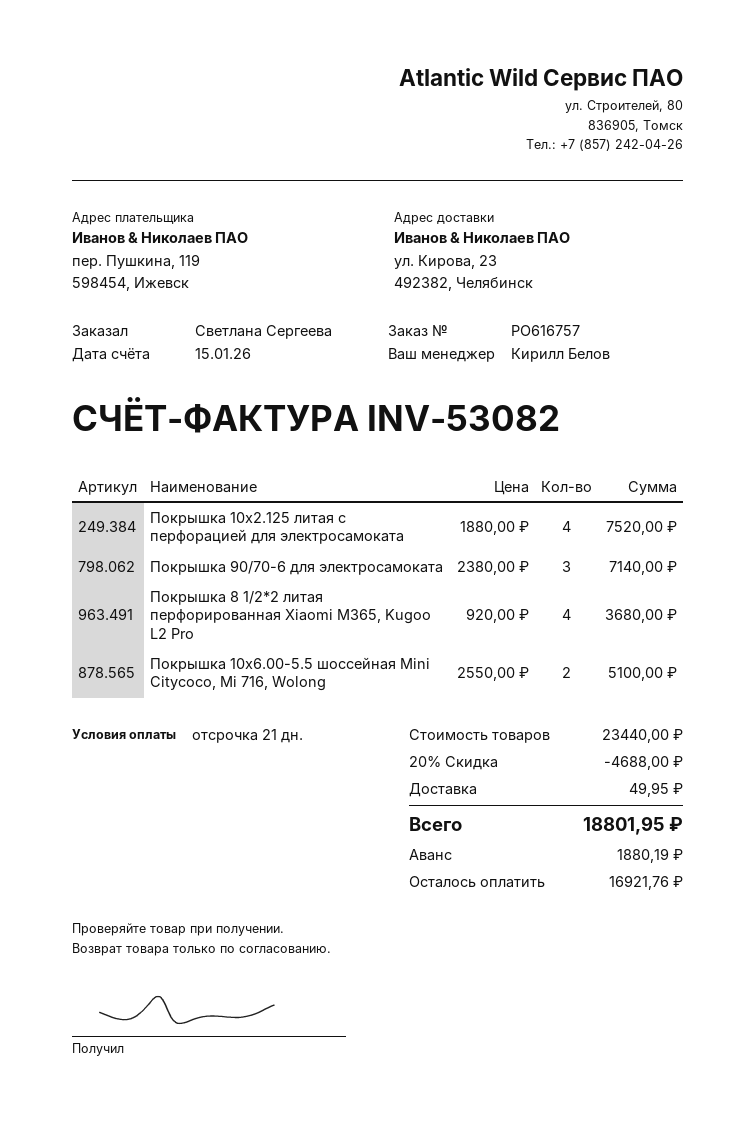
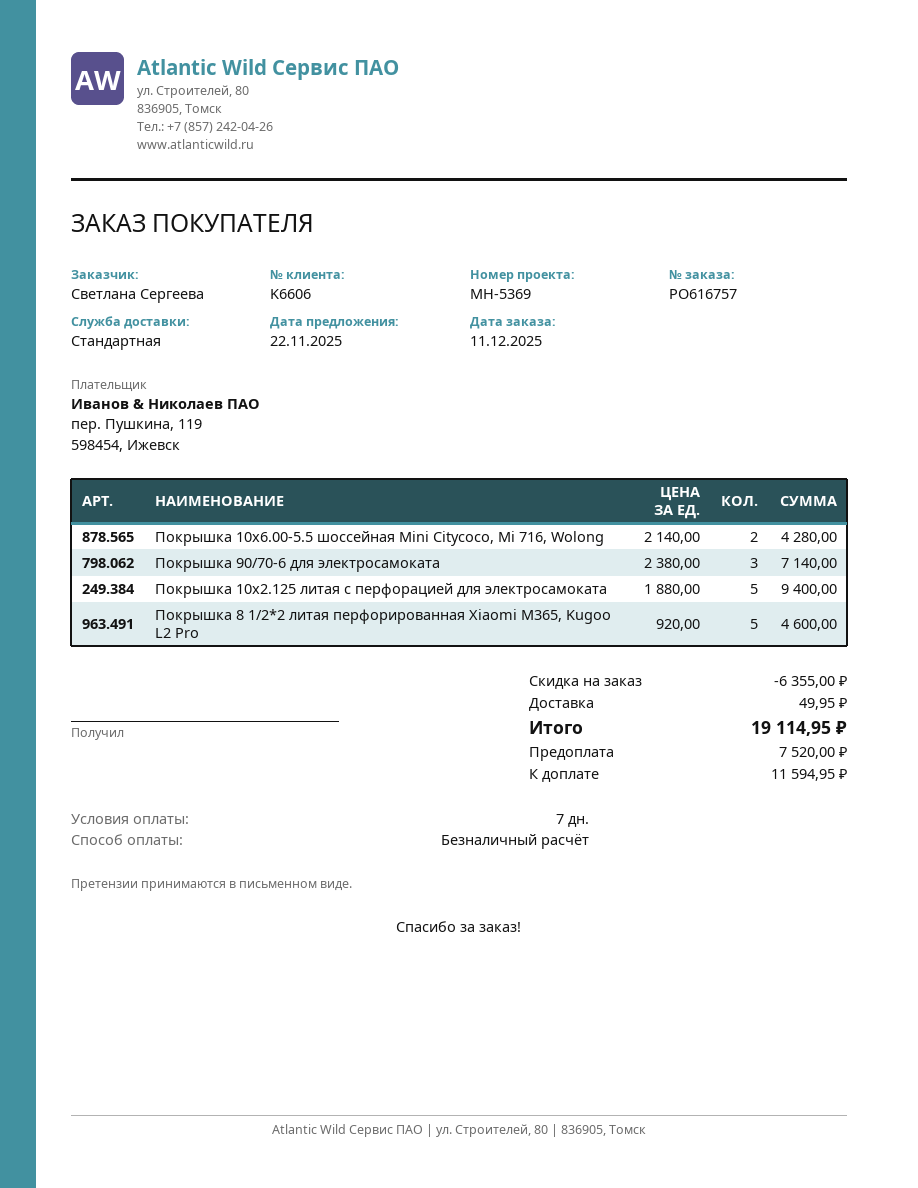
payment terms: 21 days -> 7 days
Покрышка 10х2.125 литая с перфорацией для электросамоката: 4 x 1880.00 = 7520.00 -> 5 x 1880.00 = 9400.00
Покрышка 8 1/2*2 литая перфорированная Xiaomi M365, Kugoo L2 Pro: 4 x 920.00 = 3680.00 -> 5 x 920.00 = 4600.00
Покрышка 10х6.00-5.5 шоссейная Mini Citycoco, Mi 716, Wolong: 2 x 2550.00 = 5100.00 -> 2 x 2140.00 = 4280.00
discount: 4688.00 -> 6355.00
total: 18801.95 -> 19114.95
deposit: 1880.19 -> 7520.00
balance: 16921.76 -> 11594.95

